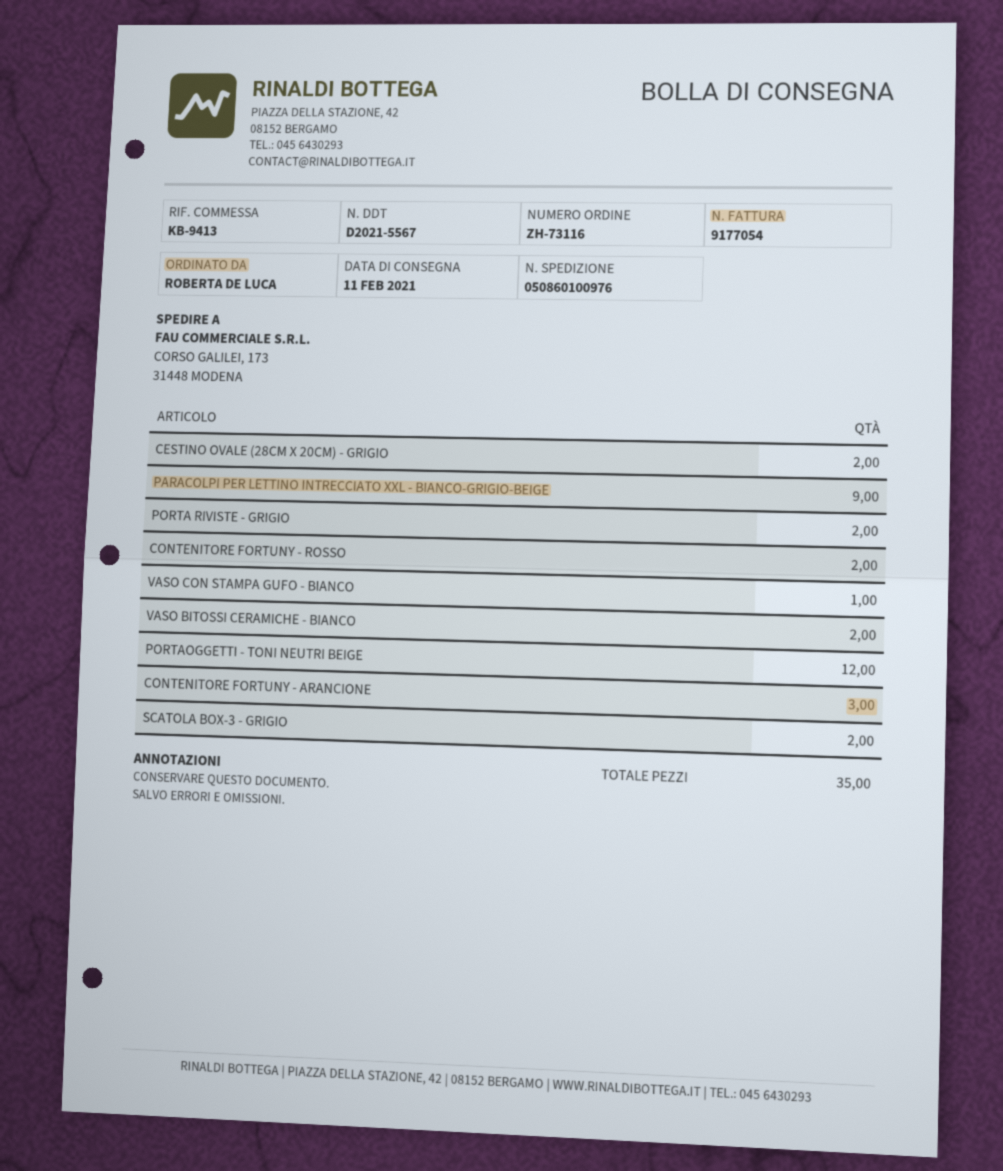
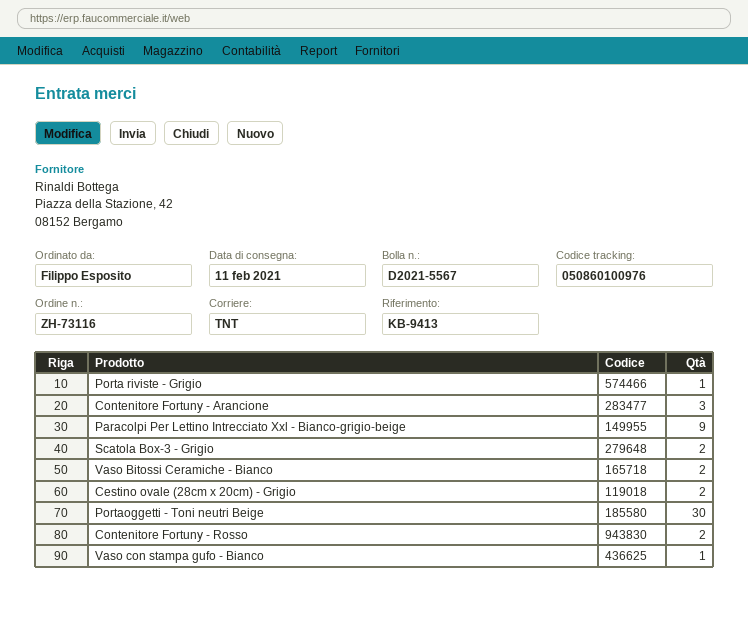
ordered by: ROBERTA DE LUCA -> Filippo Esposito
PORTA RIVISTE - GRIGIO: 2 -> 1
PORTAOGGETTI - TONI NEUTRI BEIGE: 12 -> 30

